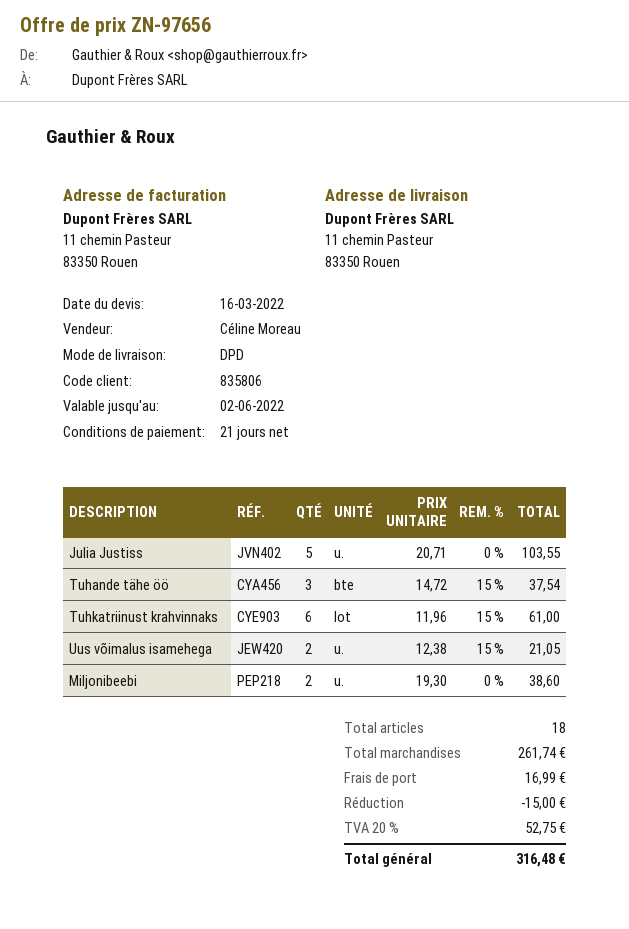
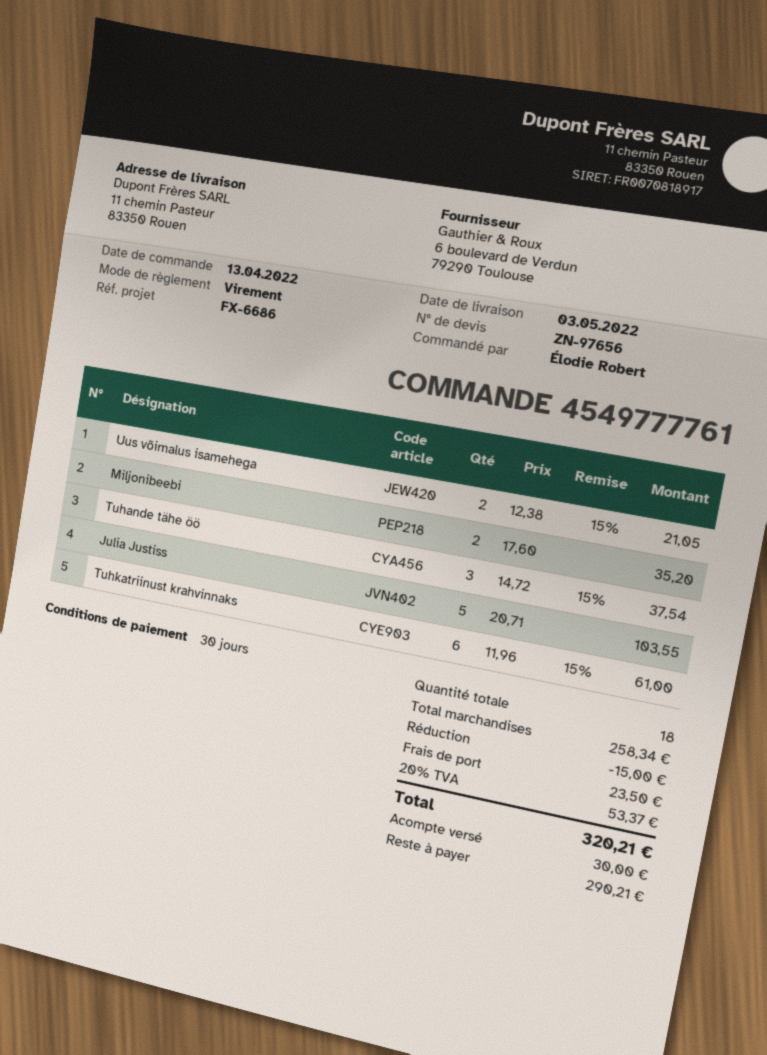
payment terms: 21 days -> 30 days
Miljonibeebi: 2 x 19.30 = 38.60 -> 2 x 17.60 = 35.20
subtotal: 261.74 -> 258.34
shipping: 16.99 -> 23.50
tax: 20% = 52.75 -> 20% = 53.37
total: 316.48 -> 320.21

